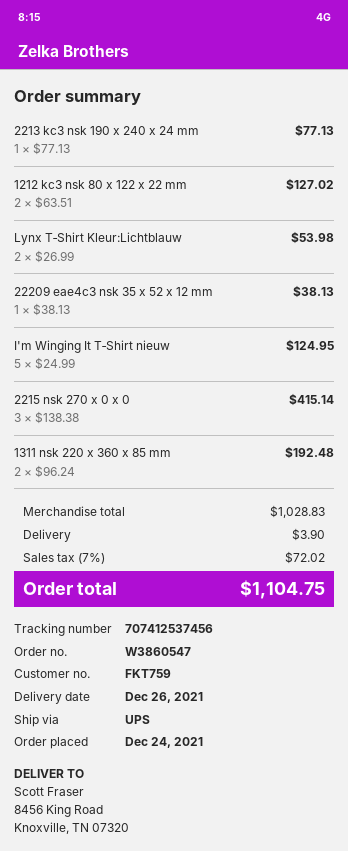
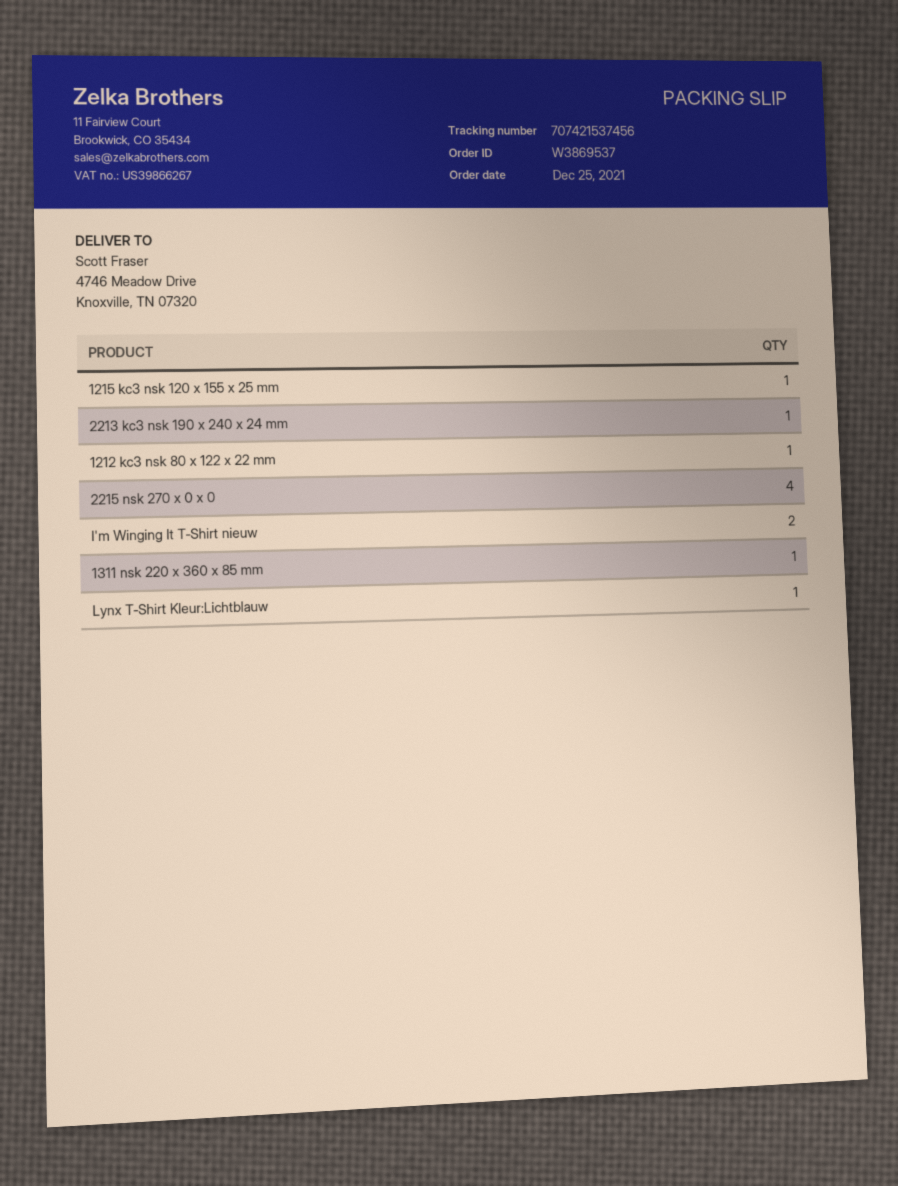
order number: W3860547 -> W3869537
order date: 2021-12-24 -> 2021-12-25
tracking number: 707412537456 -> 707421537456
ship to: 8456 King Road, Knoxville, TN 07320 -> 4746 Meadow Drive, Knoxville, TN 07320
1212 kc3 nsk 80 x 122 x 22 mm: 2 -> 1
Lynx T‑Shirt Kleur:Lichtblauw: 2 -> 1
22209 eae4c3 nsk 35 x 52 x 12 mm: 1 -> none
I'm Winging It T‑Shirt nieuw: 5 -> 2
2215 nsk 270 x 0 x 0: 3 -> 4
1311 nsk 220 x 360 x 85 mm: 2 -> 1
1215 kc3 nsk 120 x 155 x 25 mm: none -> 1

